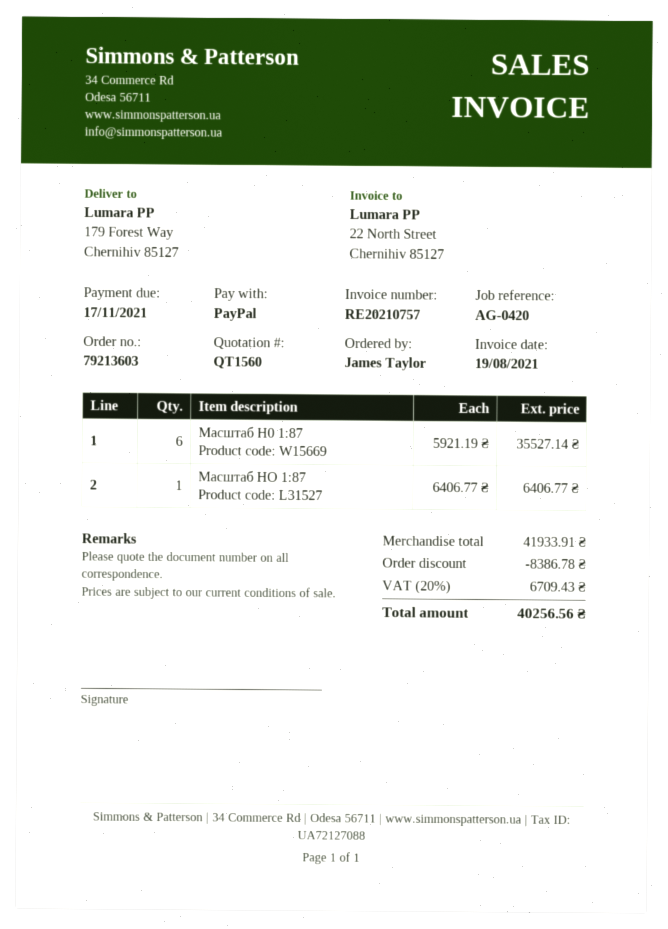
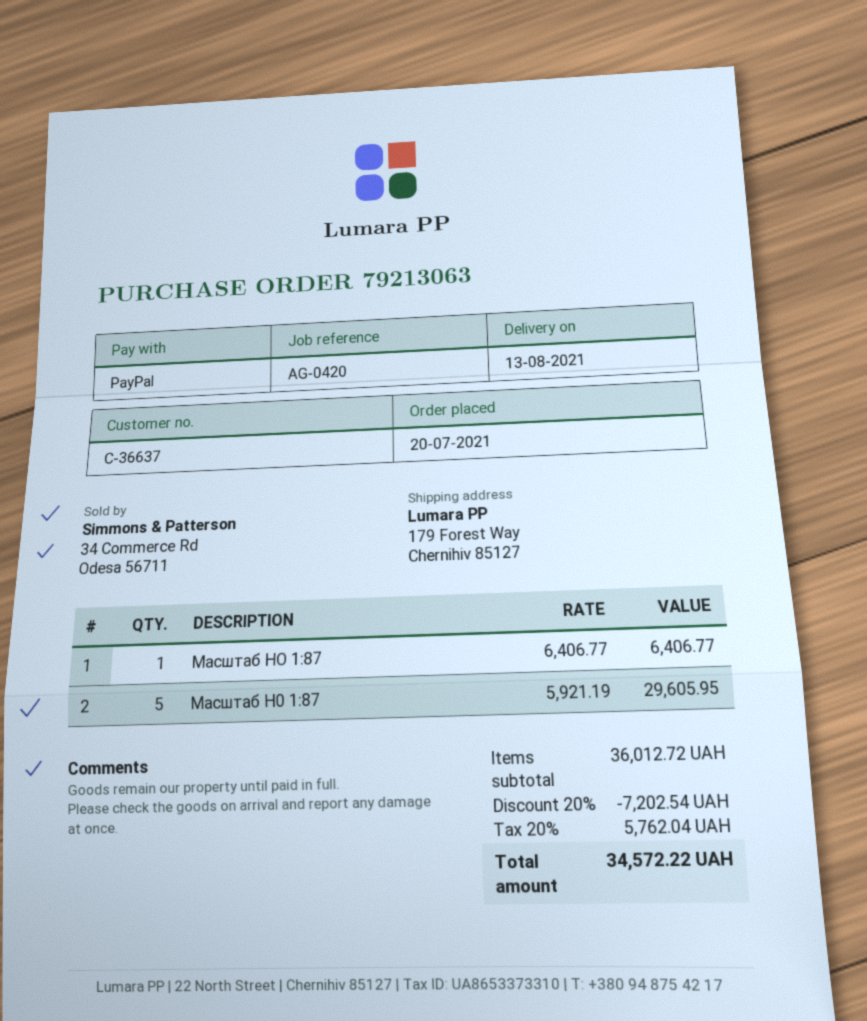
order number: 79213603 -> 79213063
Масштаб Н0 1:87: 6 x 5921.19 = 35527.14 -> 5 x 5921.19 = 29605.95
subtotal: 41933.91 -> 36012.72
discount: 8386.78 -> 7202.54
tax: 20% = 6709.43 -> 20% = 5762.04
total: 40256.56 -> 34572.22

